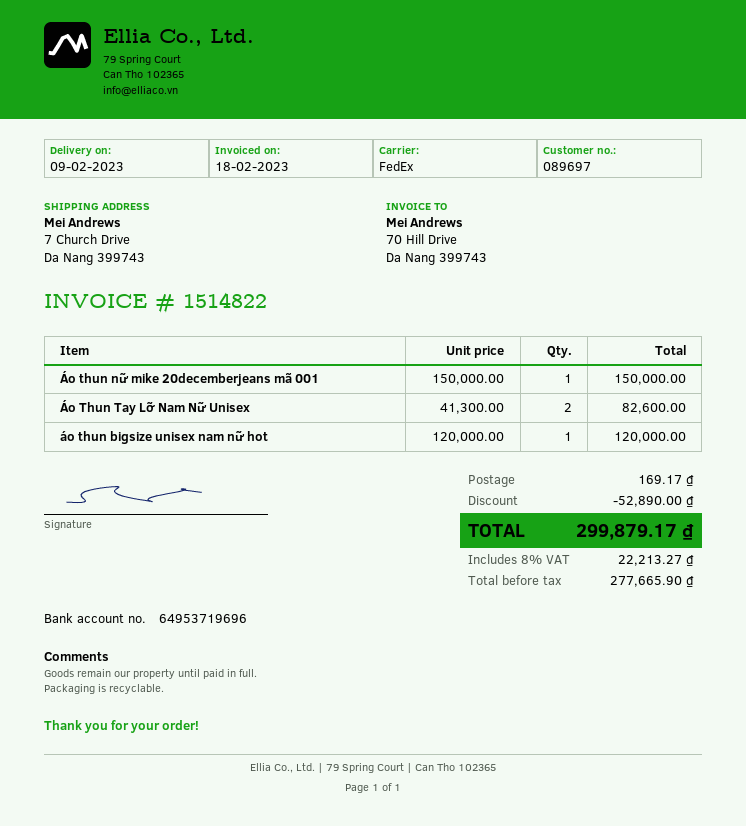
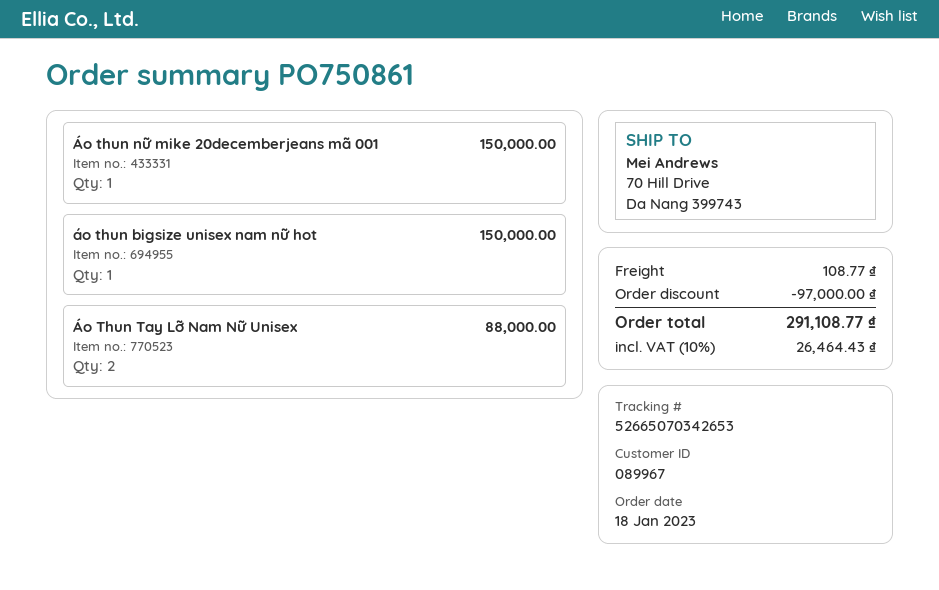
customer number: 089697 -> 089967
ship to: 7 Church Drive, Da Nang 399743 -> 70 Hill Drive, Da Nang 399743
Áo Thun Tay Lỡ Nam Nữ Unisex: 2 for 82600.00 -> 2 for 88000.00
áo thun bigsize unisex nam nữ hot: 1 for 120000.00 -> 1 for 150000.00
discount: 52890.00 -> 97000.00
shipping: 169.17 -> 108.77
tax: 8% = 22213.27 -> 10% = 26464.43
total: 299879.17 -> 291108.77

